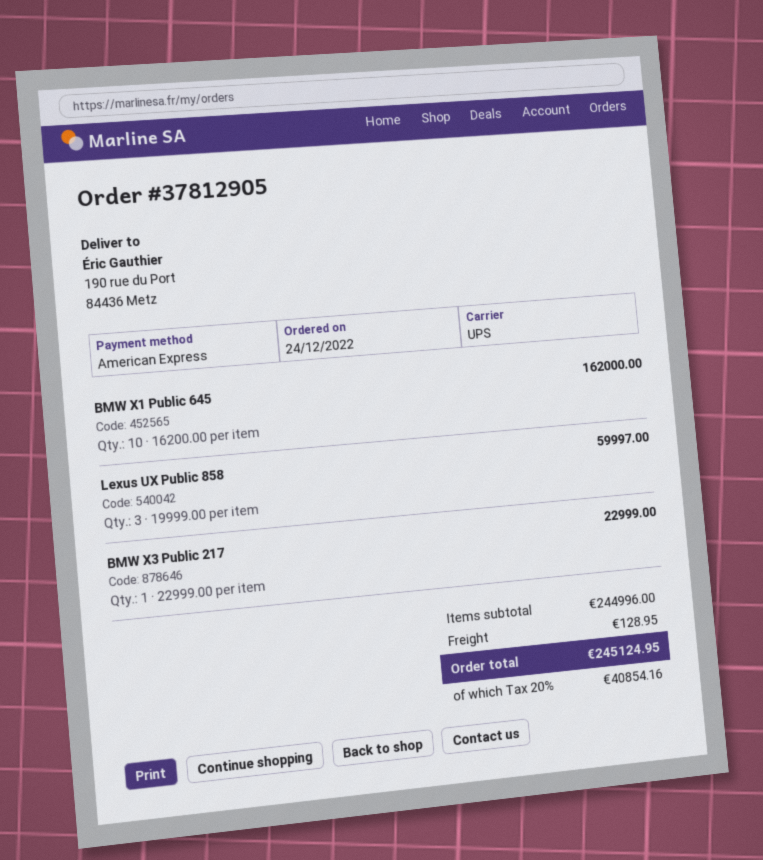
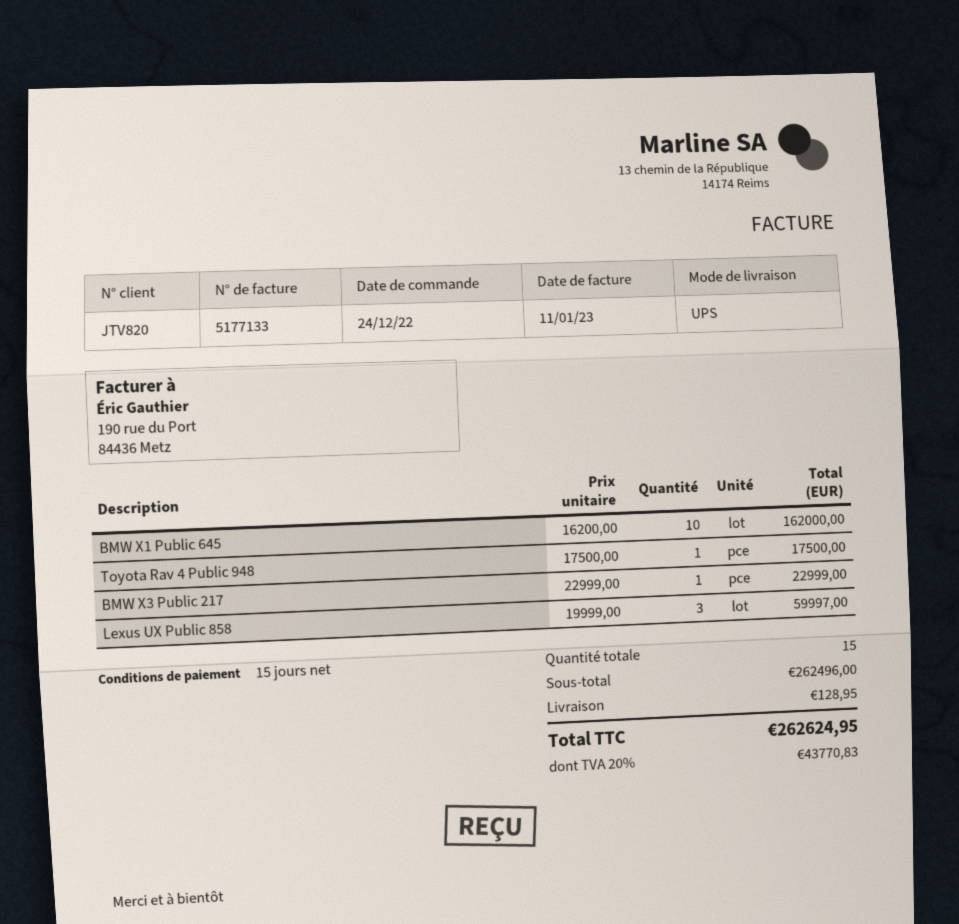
Toyota Rav 4 Public 948: none -> 1 x 17500.00 = 17500.00
subtotal: 244996.00 -> 262496.00
tax: 20% = 40854.16 -> 20% = 43770.83
total: 245124.95 -> 262624.95

